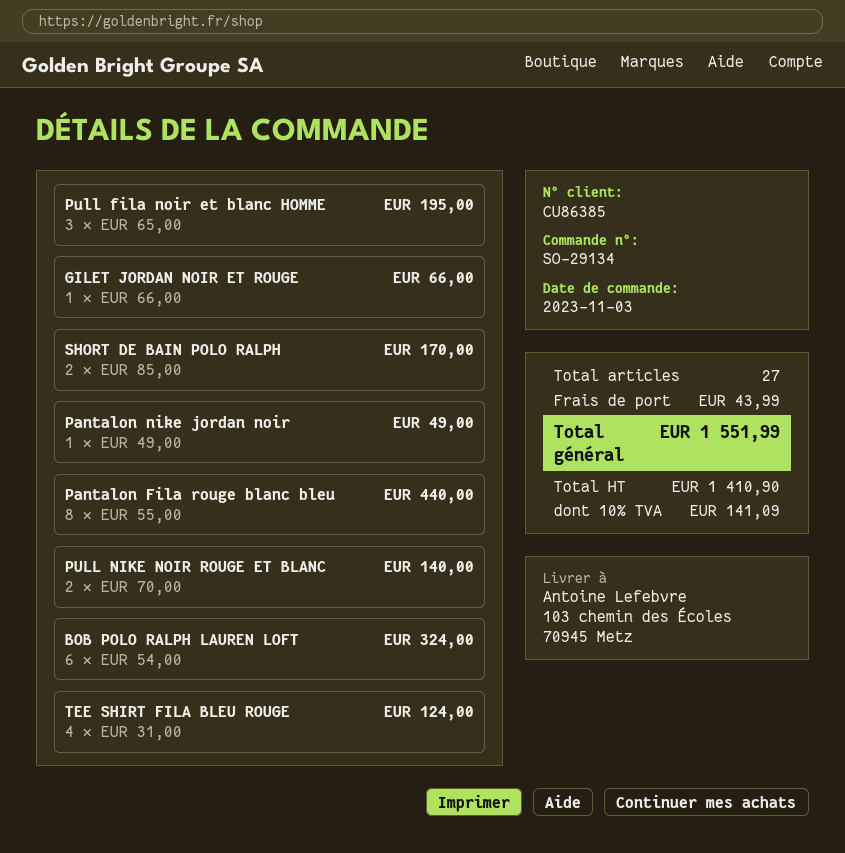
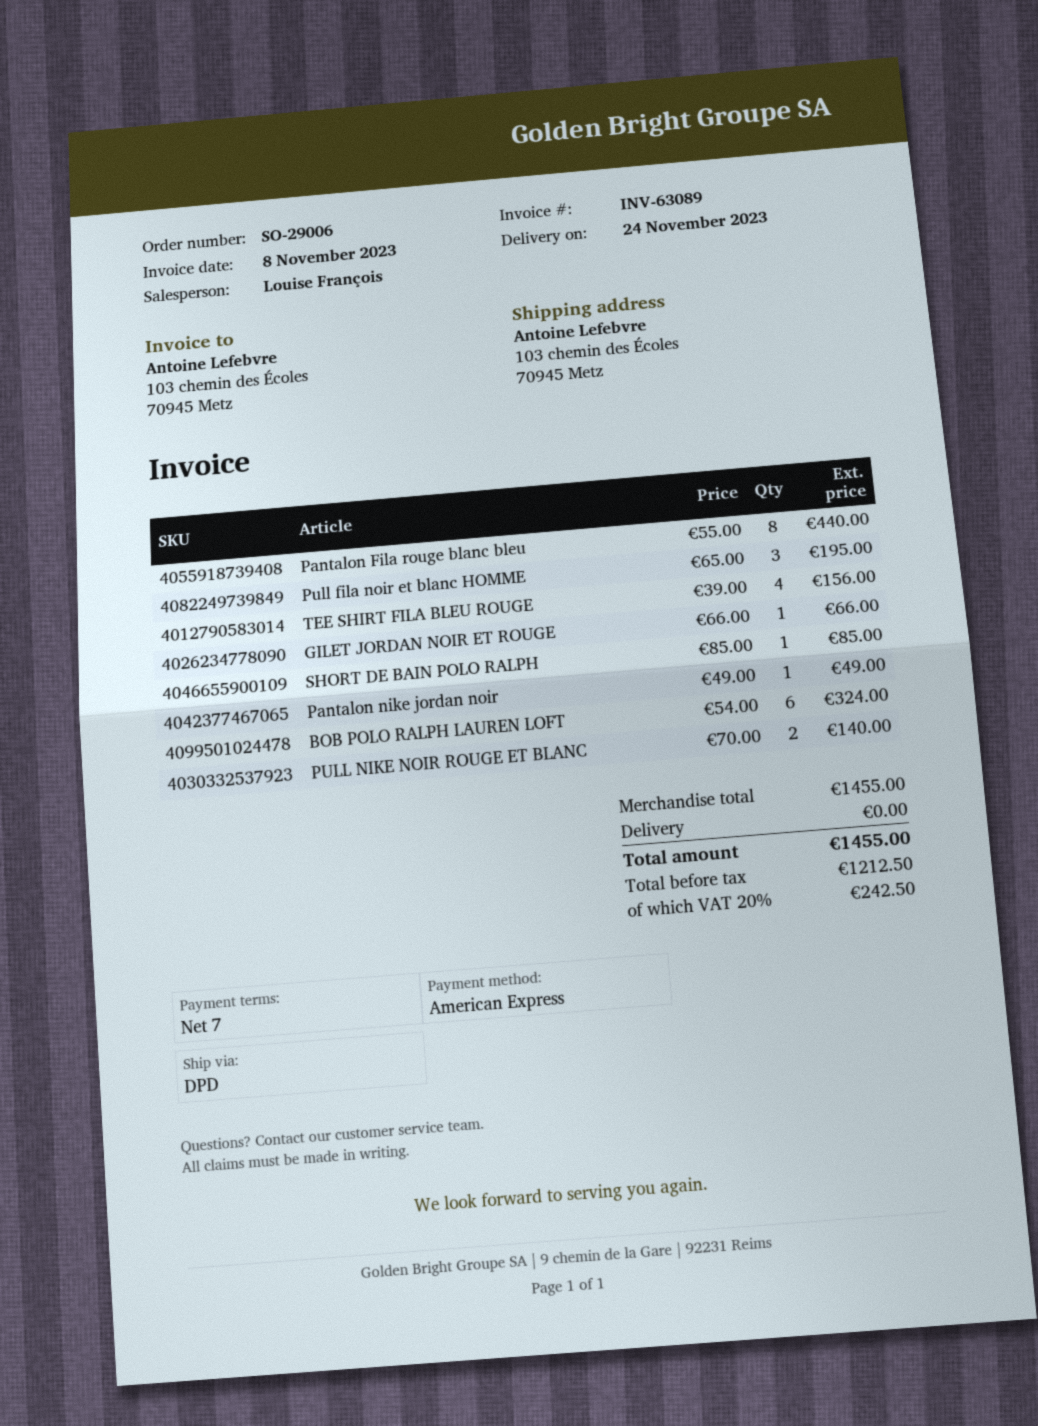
order number: SO-29134 -> SO-29006
SHORT DE BAIN POLO RALPH: 2 x 85.00 = 170.00 -> 1 x 85.00 = 85.00
TEE SHIRT FILA BLEU ROUGE: 4 x 31.00 = 124.00 -> 4 x 39.00 = 156.00
shipping: 43.99 -> 0.00
net: 1410.90 -> 1212.50
tax: 10% = 141.09 -> 20% = 242.50
total: 1551.99 -> 1455.00

